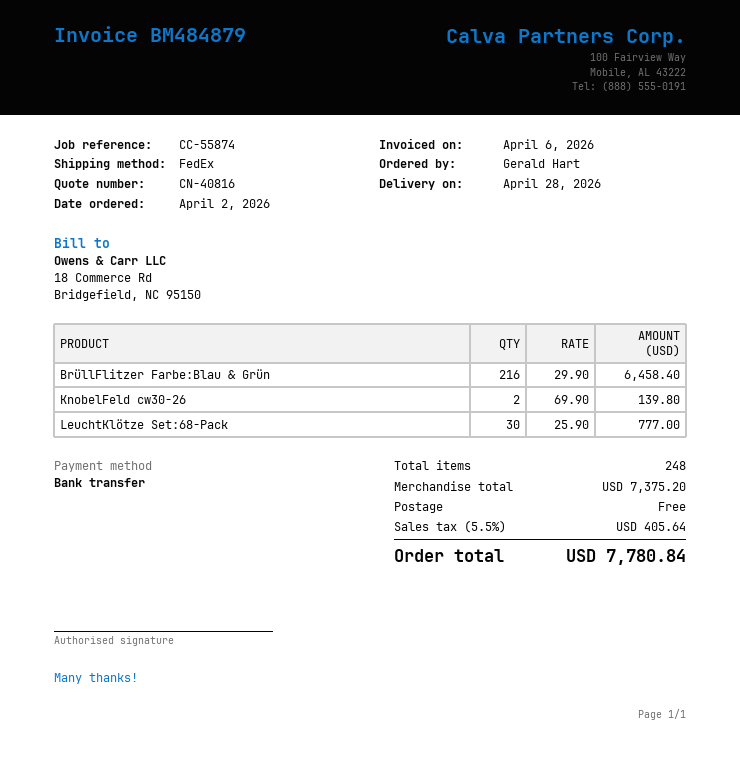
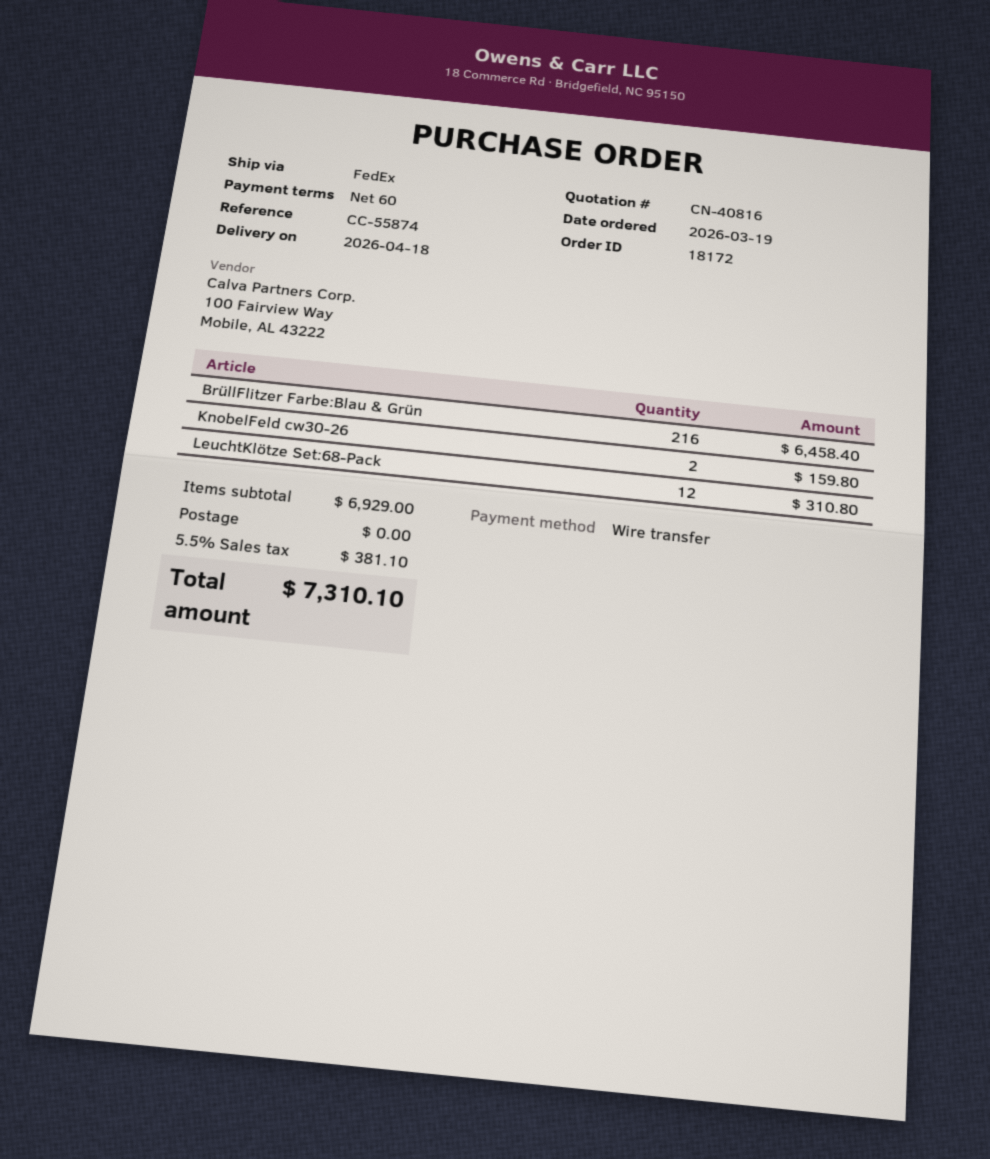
order date: 2026-04-02 -> 2026-03-19
delivery date: 2026-04-28 -> 2026-04-18
KnobelFeld cw30-26: 2 for 139.80 -> 2 for 159.80
LeuchtKlötze Set:68-Pack: 30 for 777.00 -> 12 for 310.80
subtotal: 7375.20 -> 6929.00
tax: 5.5% = 405.64 -> 5.5% = 381.10
total: 7780.84 -> 7310.10

